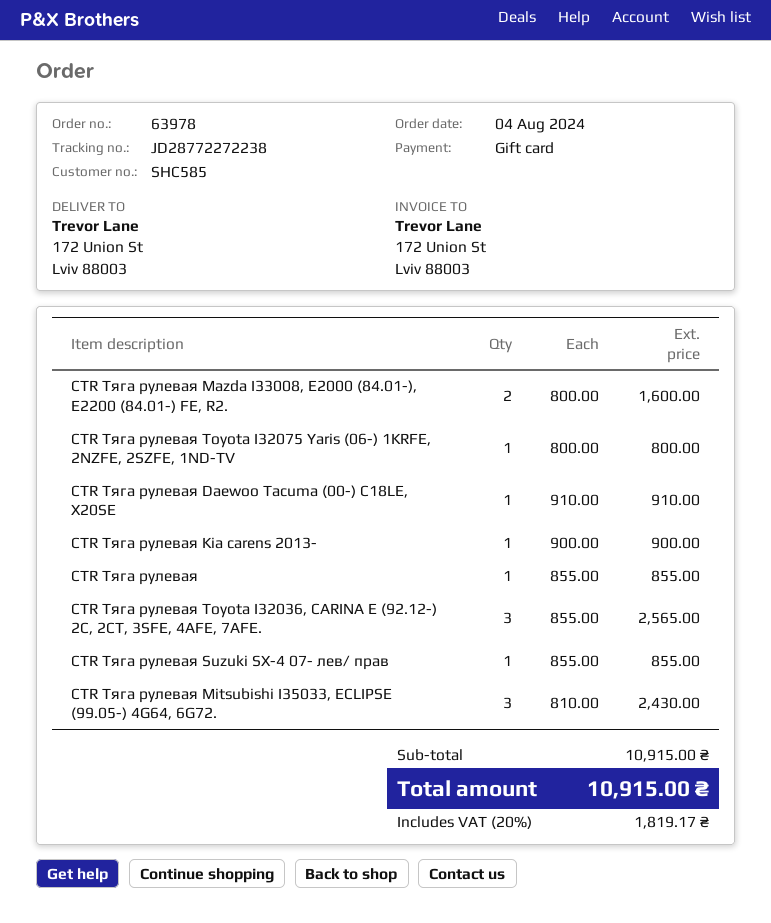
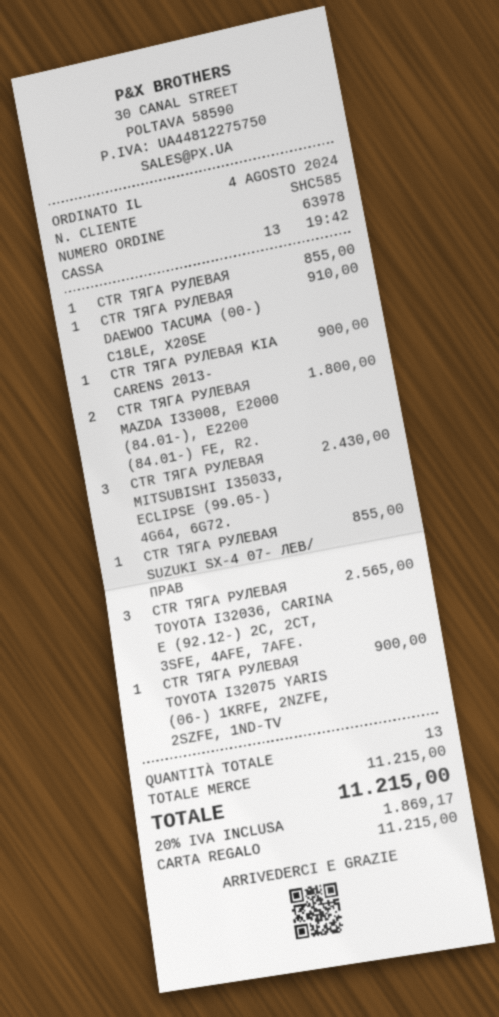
CTR Тяга рулевая Mazda I33008, E2000 (84.01-), E2200 (84.01-) FE, R2.: 2 for 1600.00 -> 2 for 1800.00
CTR Тяга рулевая Toyota I32075 Yaris (06-) 1KRFE, 2NZFE, 2SZFE, 1ND-TV: 1 for 800.00 -> 1 for 900.00
subtotal: 10915.00 -> 11215.00
tax: 20% = 1819.17 -> 20% = 1869.17
total: 10915.00 -> 11215.00

